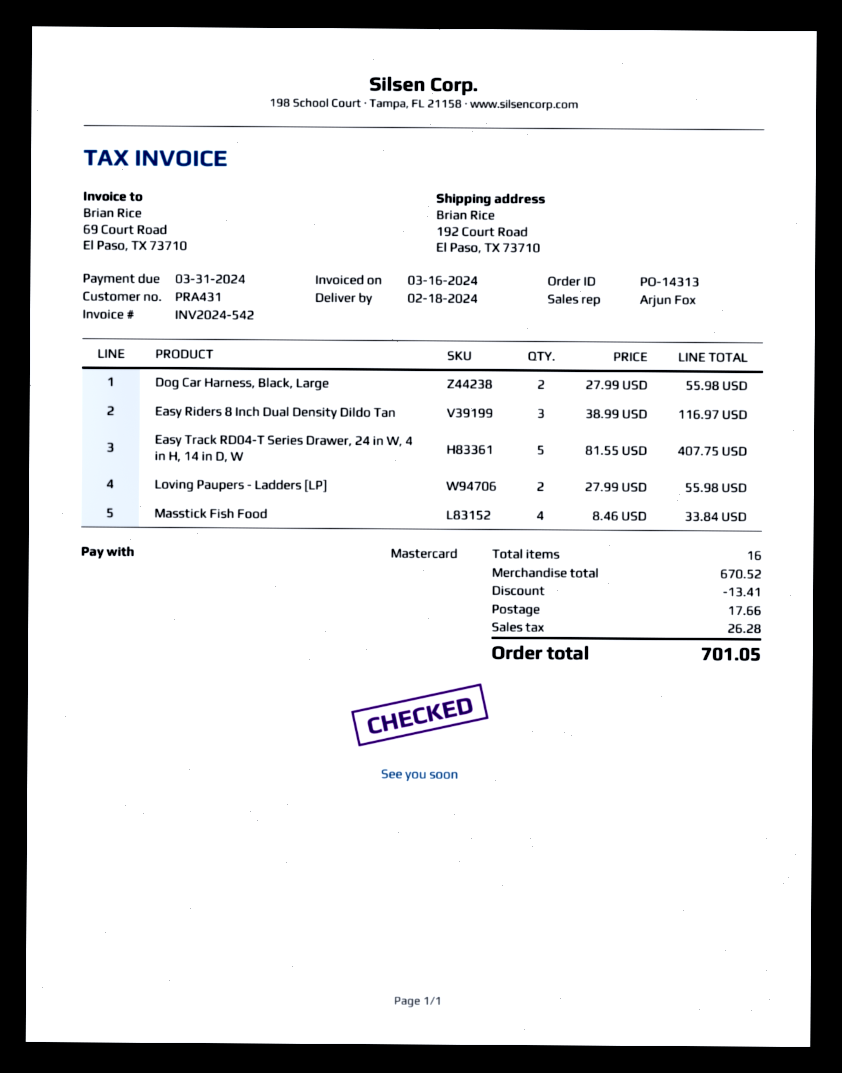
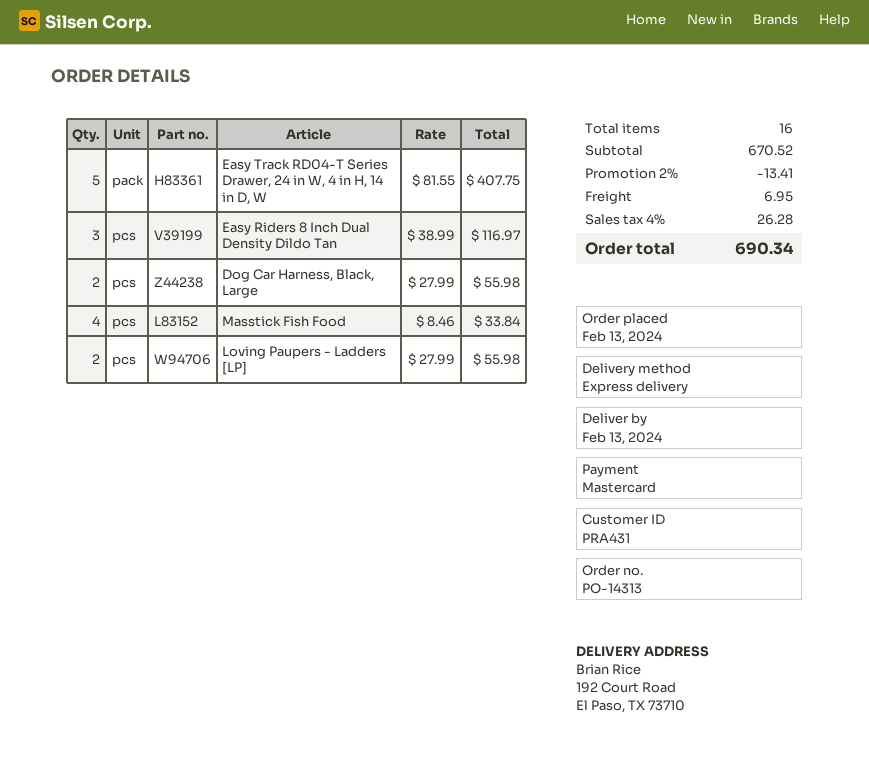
delivery date: 2024-02-18 -> 2024-02-13
shipping: 17.66 -> 6.95
total: 701.05 -> 690.34

